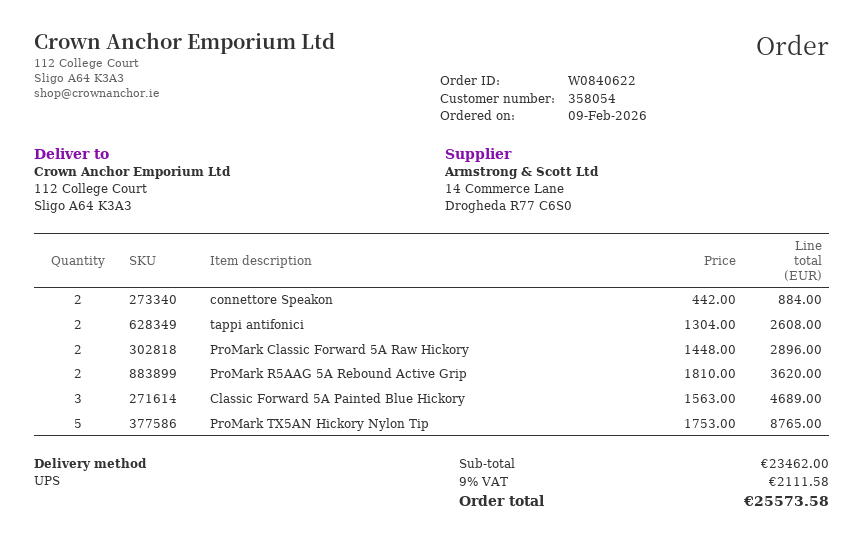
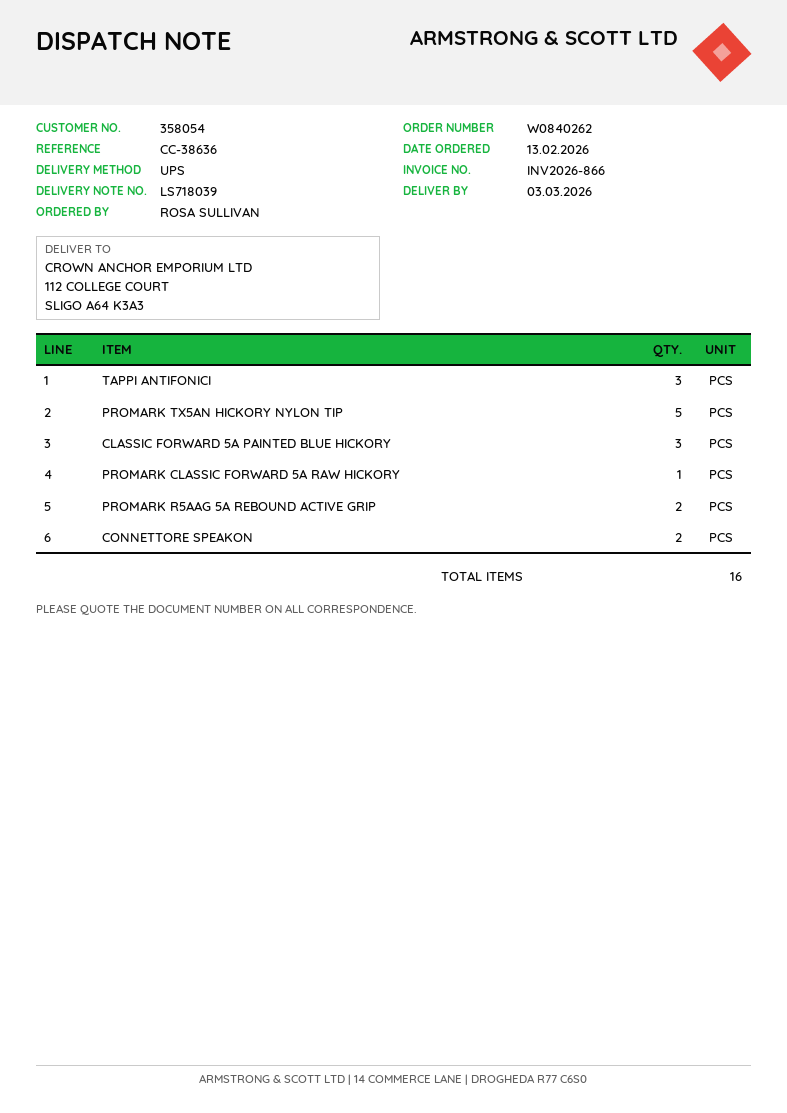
order number: W0840622 -> W0840262
order date: 2026-02-09 -> 2026-02-13
tappi antifonici: 2 -> 3
ProMark Classic Forward 5A Raw Hickory: 2 -> 1

